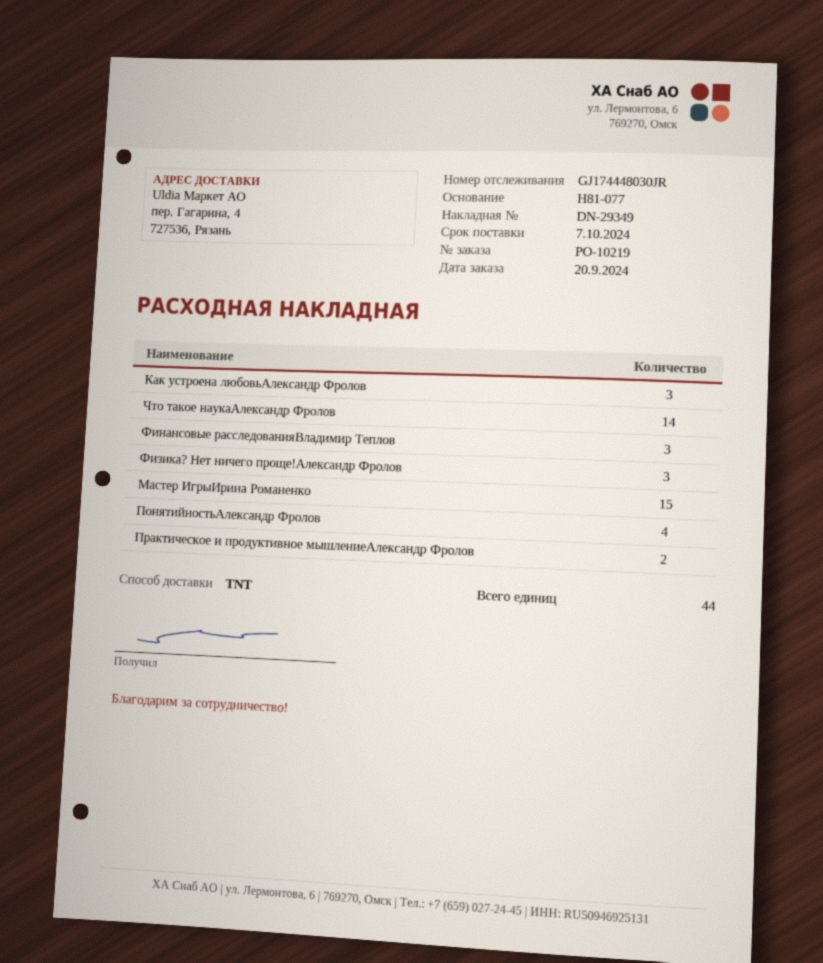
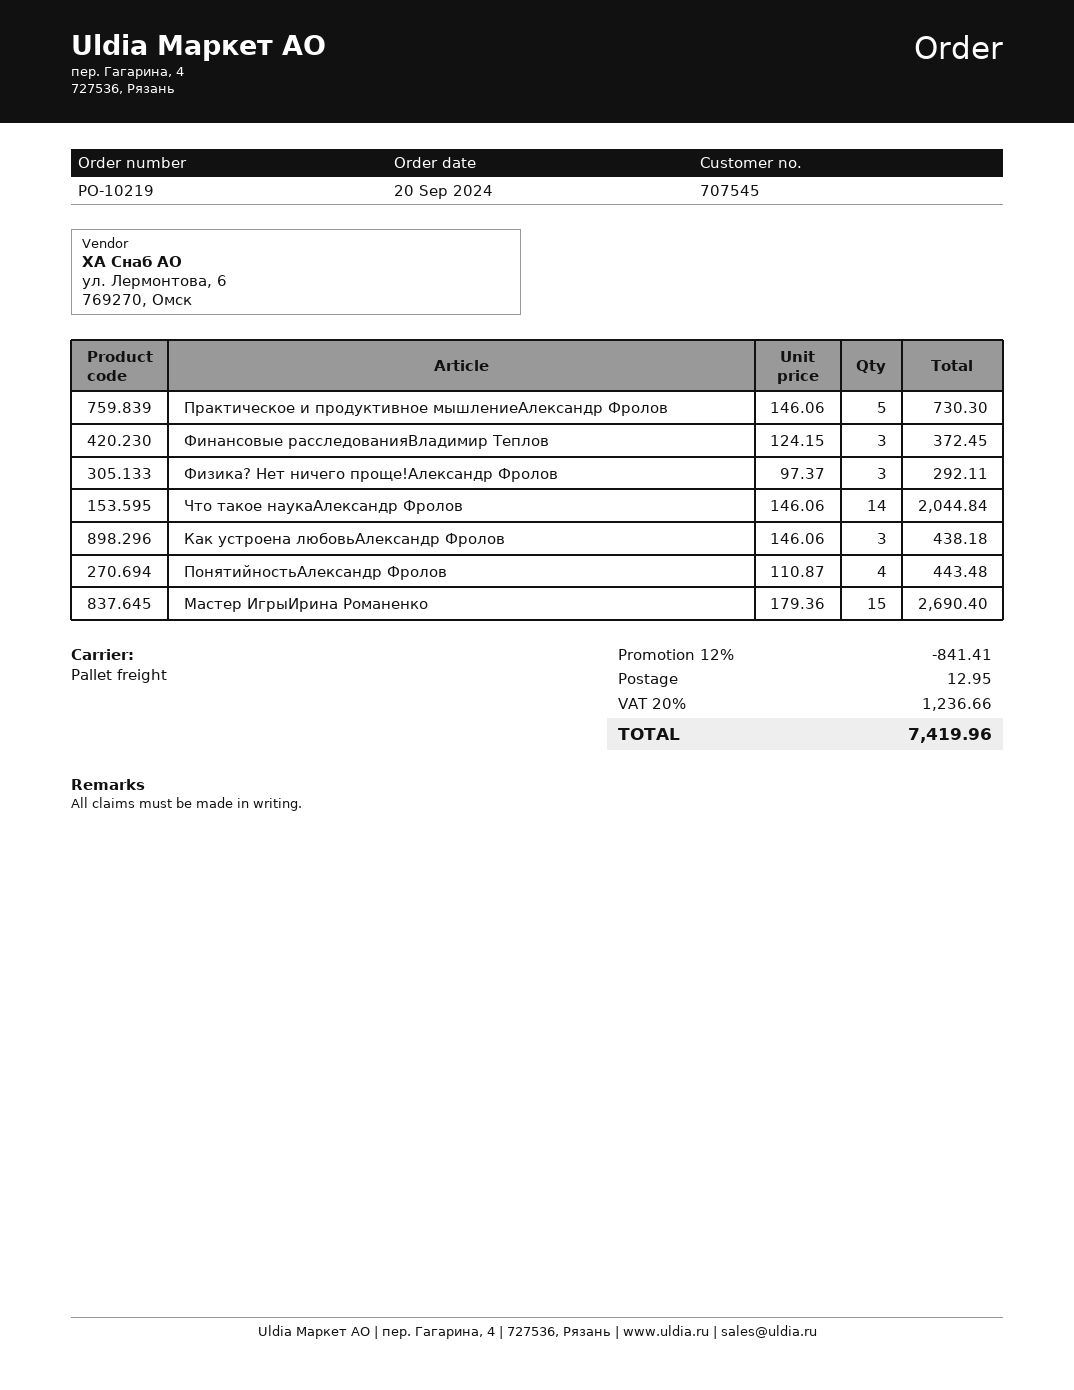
shipping method: TNT -> pallet freight
Практическое и продуктивное мышлениеАлександр Фролов: 2 -> 5

